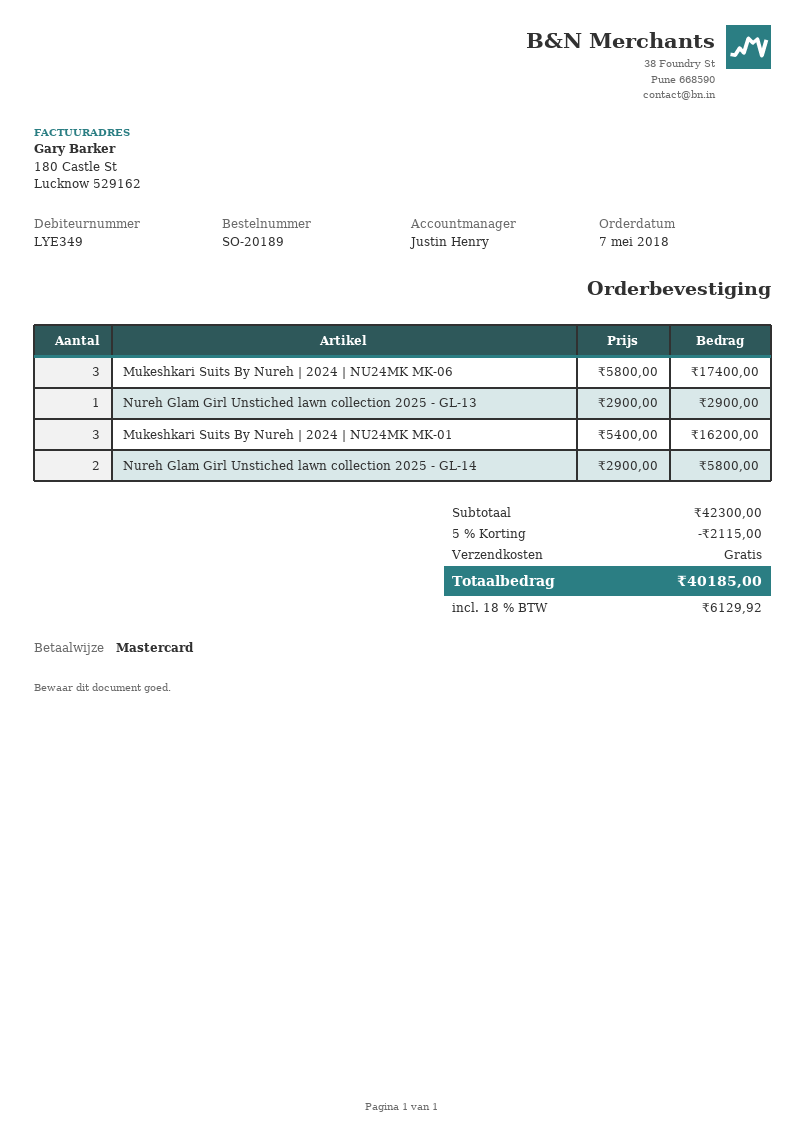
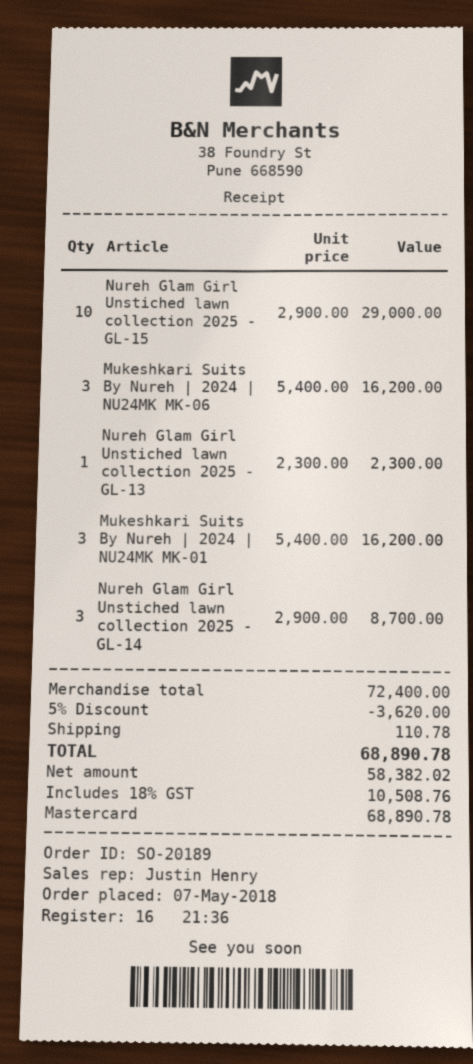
Mukeshkari Suits By Nureh | 2024 | NU24MK MK-06: 3 x 5800.00 = 17400.00 -> 3 x 5400.00 = 16200.00
Nureh Glam Girl Unstiched lawn collection 2025 - GL-13: 1 x 2900.00 = 2900.00 -> 1 x 2300.00 = 2300.00
Nureh Glam Girl Unstiched lawn collection 2025 - GL-14: 2 x 2900.00 = 5800.00 -> 3 x 2900.00 = 8700.00
Nureh Glam Girl Unstiched lawn collection 2025 - GL-15: none -> 10 x 2900.00 = 29000.00
subtotal: 42300.00 -> 72400.00
discount: 5% = 2115.00 -> 5% = 3620.00
shipping: 0.00 -> 110.78
tax: 18% = 6129.92 -> 18% = 10508.76
total: 40185.00 -> 68890.78

